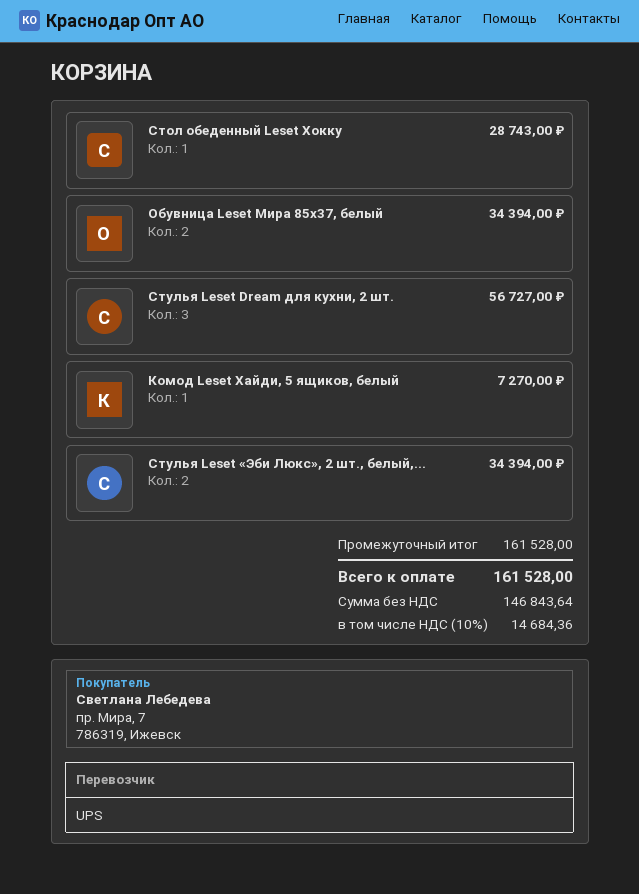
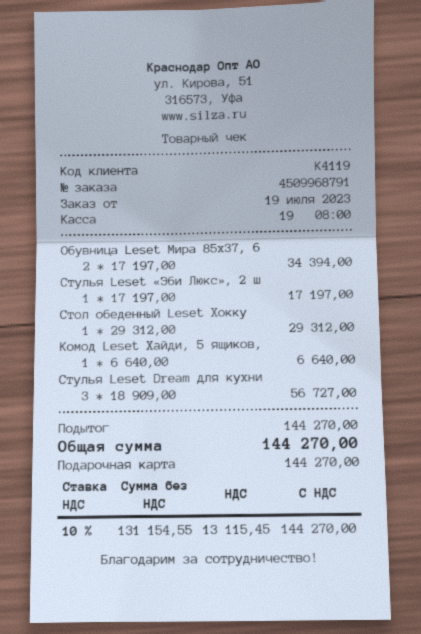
Стол обеденный Leset Хокку: 1 for 28743.00 -> 1 for 29312.00
Комод Leset Хайди, 5 ящиков, белый: 1 for 7270.00 -> 1 for 6640.00
Стулья Leset «Эби Люкс», 2 шт., белый,...: 2 for 34394.00 -> 1 for 17197.00
subtotal: 161528.00 -> 144270.00
net: 146843.64 -> 131154.55
tax: 10% = 14684.36 -> 10% = 13115.45
total: 161528.00 -> 144270.00

